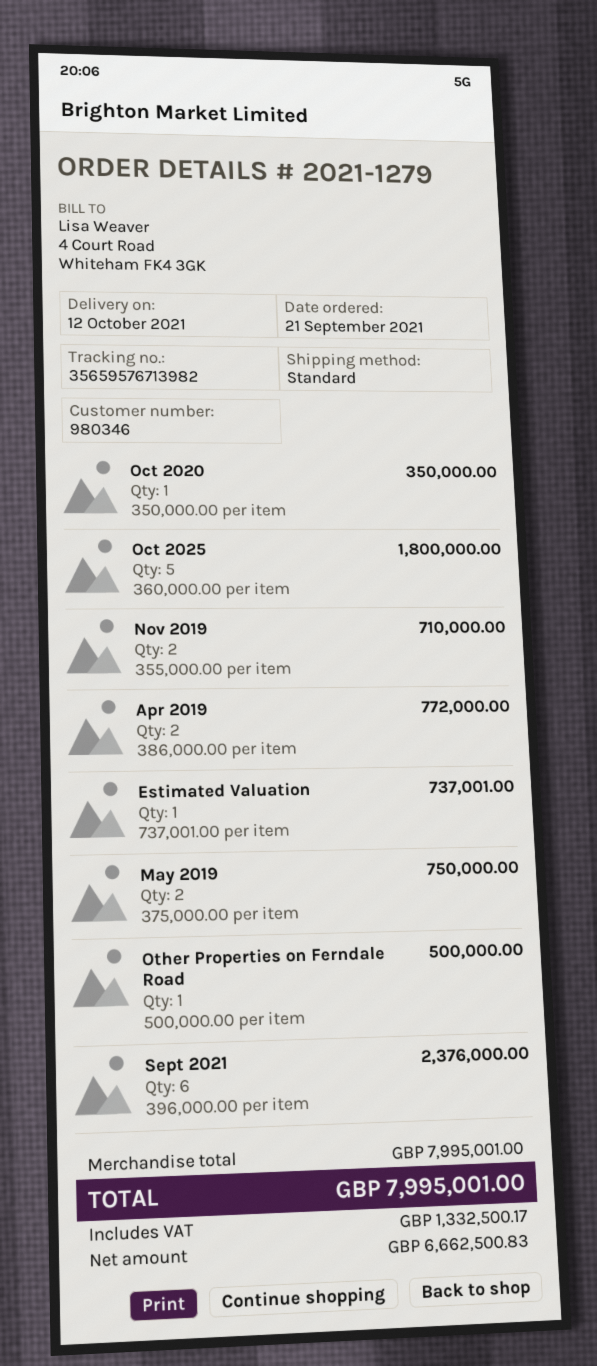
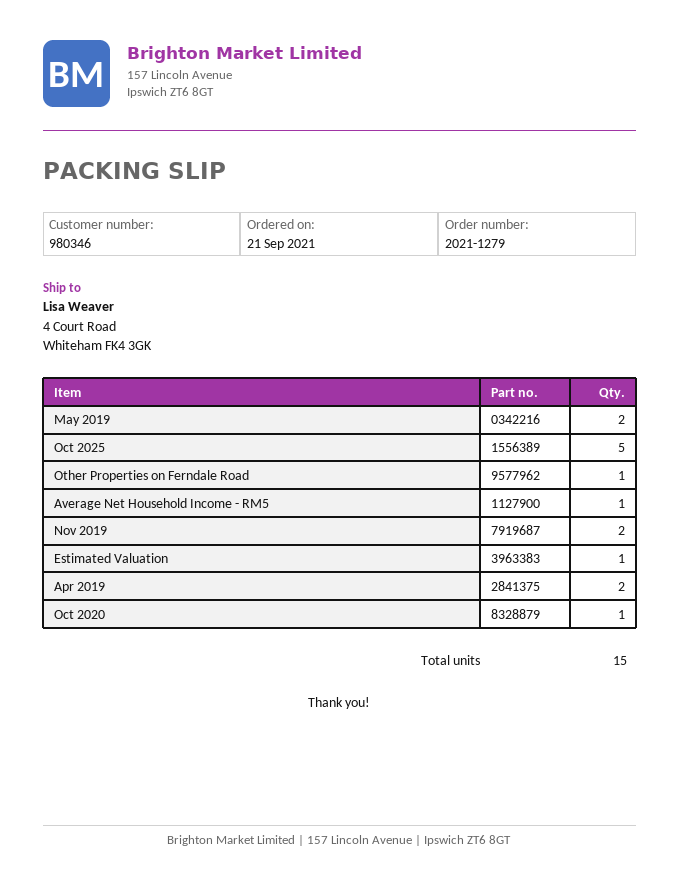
Sept 2021: 6 -> none
Average Net Household Income - RM5: none -> 1

